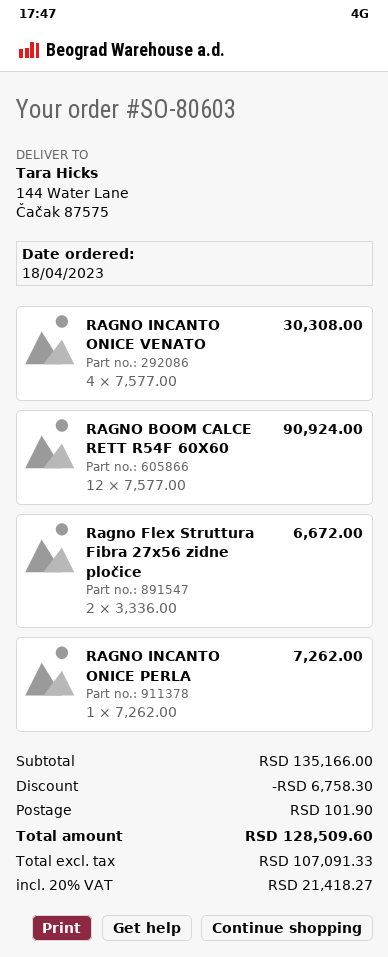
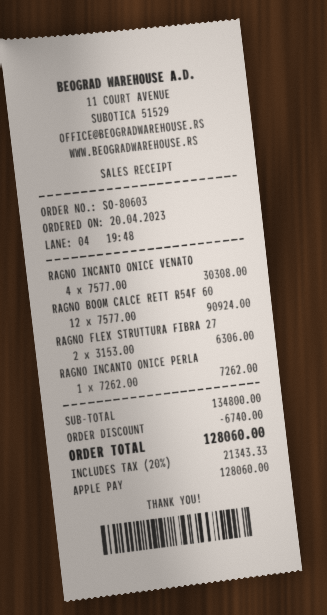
order date: 2023-04-18 -> 2023-04-20
Ragno Flex Struttura Fibra 27x56 zidne pločice: 2 x 3336.00 = 6672.00 -> 2 x 3153.00 = 6306.00
subtotal: 135166.00 -> 134800.00
discount: 6758.30 -> 6740.00
shipping: 101.90 -> none
tax: 20% = 21418.27 -> 20% = 21343.33
total: 128509.60 -> 128060.00

